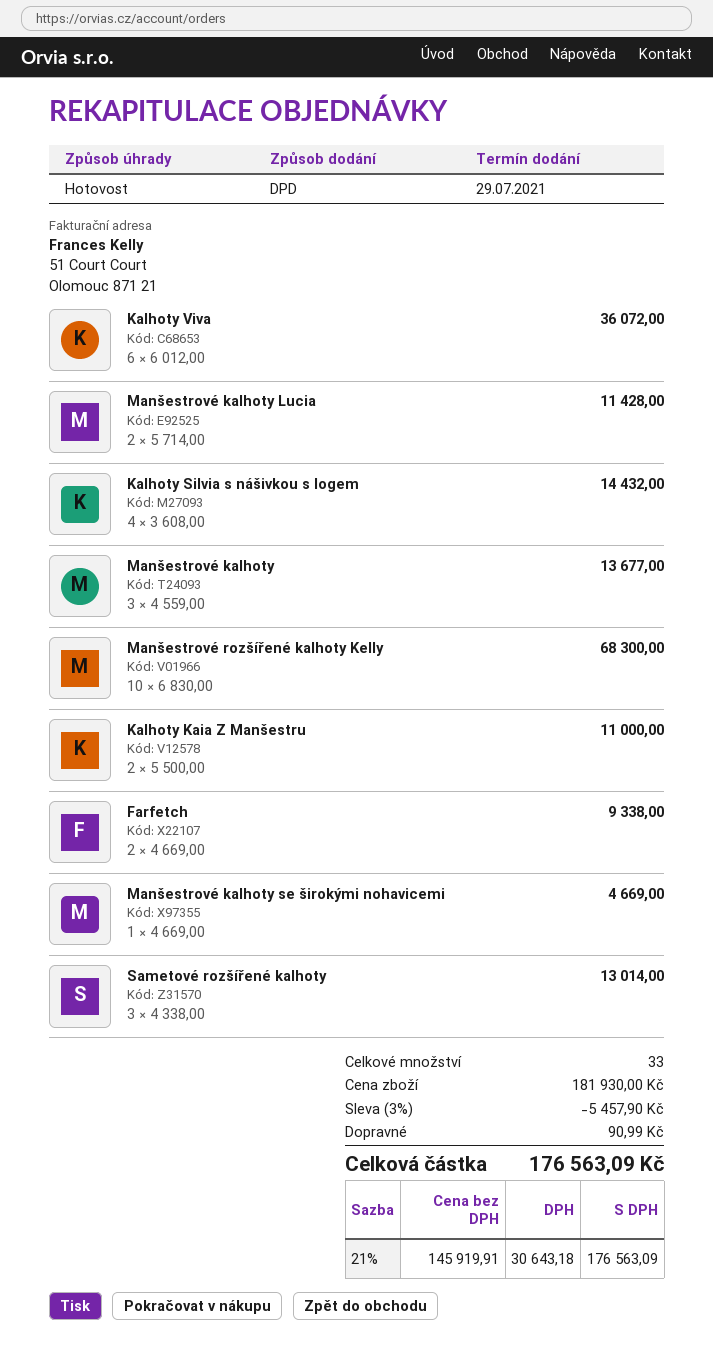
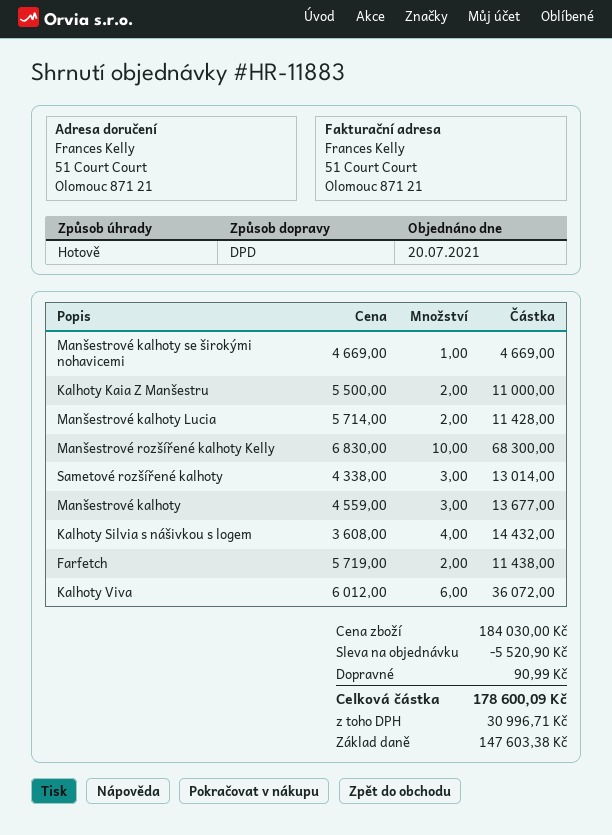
Farfetch: 2 x 4669.00 = 9338.00 -> 2 x 5719.00 = 11438.00
subtotal: 181930.00 -> 184030.00
discount: 5457.90 -> 5520.90
net: 145919.91 -> 147603.38
tax: 30643.18 -> 30996.71
total: 176563.09 -> 178600.09

